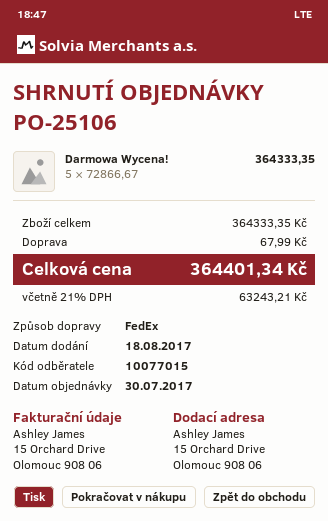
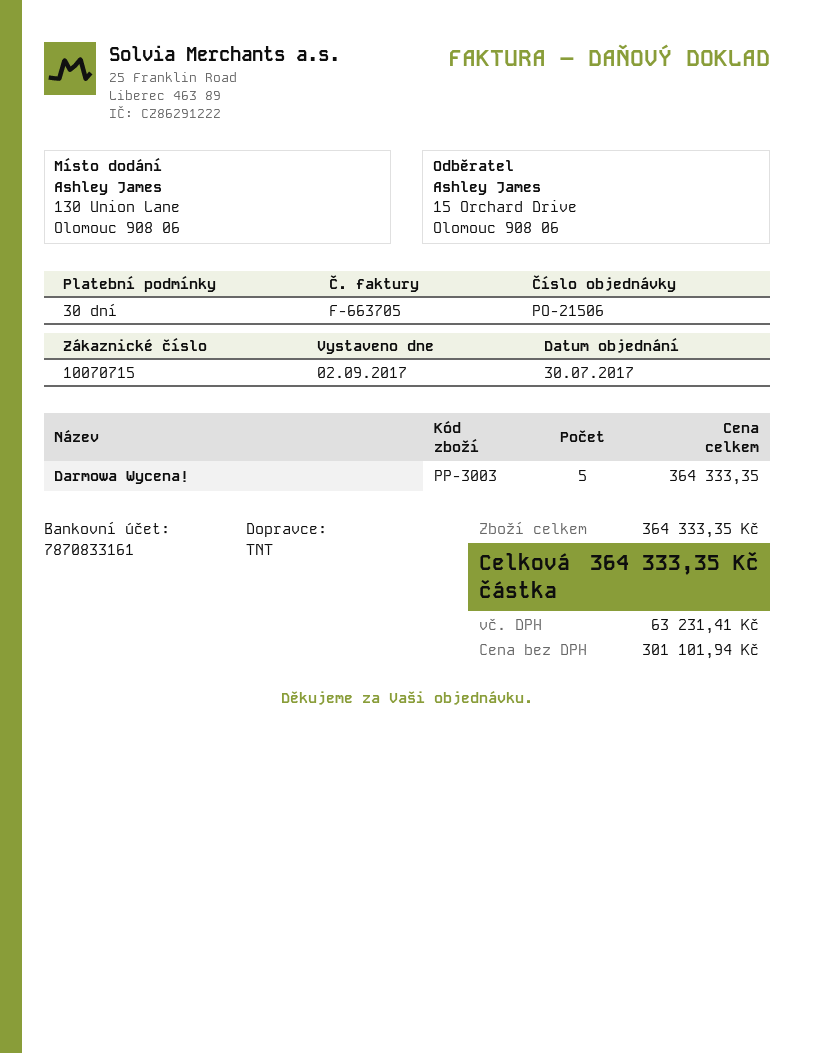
order number: PO-25106 -> PO-21506
customer number: 10077015 -> 10070715
shipping method: FedEx -> TNT
ship to: 15 Orchard Drive, Olomouc 908 06 -> 130 Union Lane, Olomouc 908 06
shipping: 67.99 -> none
tax: 63243.21 -> 63231.41
total: 364401.34 -> 364333.35

